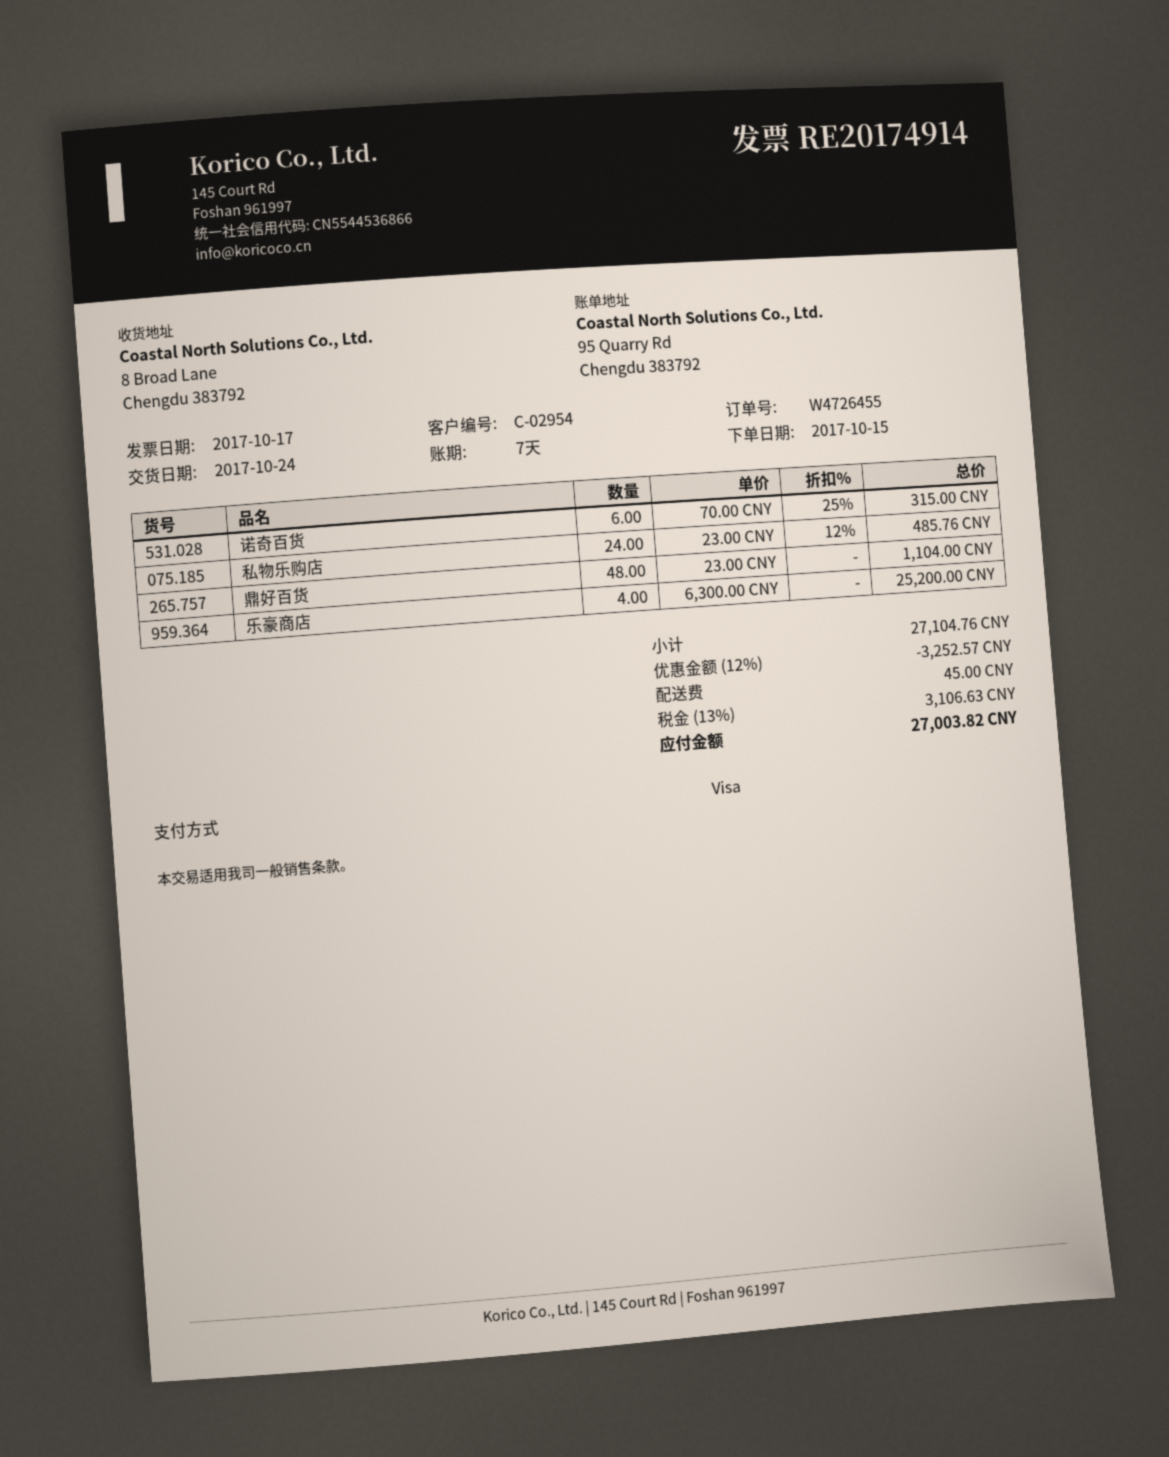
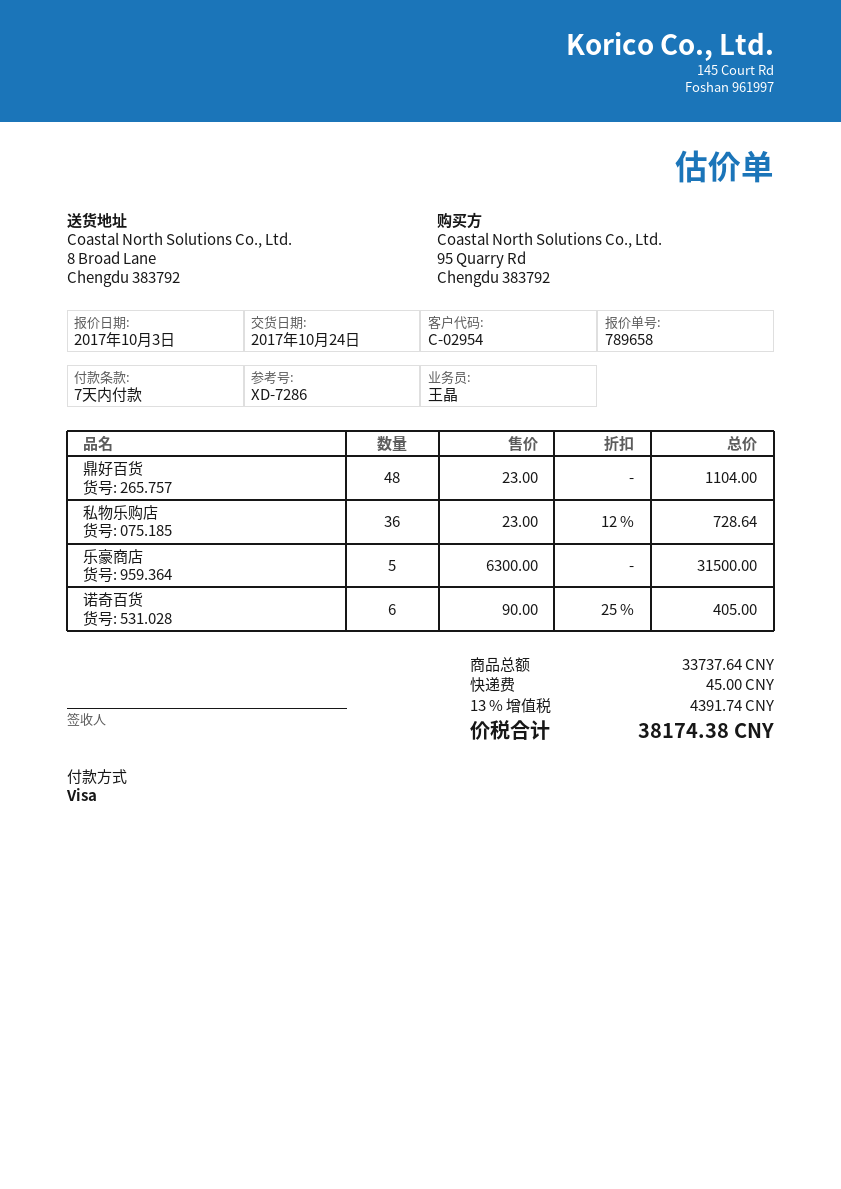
诺奇百货: 6 x 70.00 - 25% = 315.00 -> 6 x 90.00 - 25% = 405.00
私物乐购店: 24 x 23.00 - 12% = 485.76 -> 36 x 23.00 - 12% = 728.64
乐豪商店: 4 x 6300.00 = 25200.00 -> 5 x 6300.00 = 31500.00
subtotal: 27104.76 -> 33737.64
discount: 12% = 3252.57 -> none
tax: 13% = 3106.63 -> 13% = 4391.74
total: 27003.82 -> 38174.38

